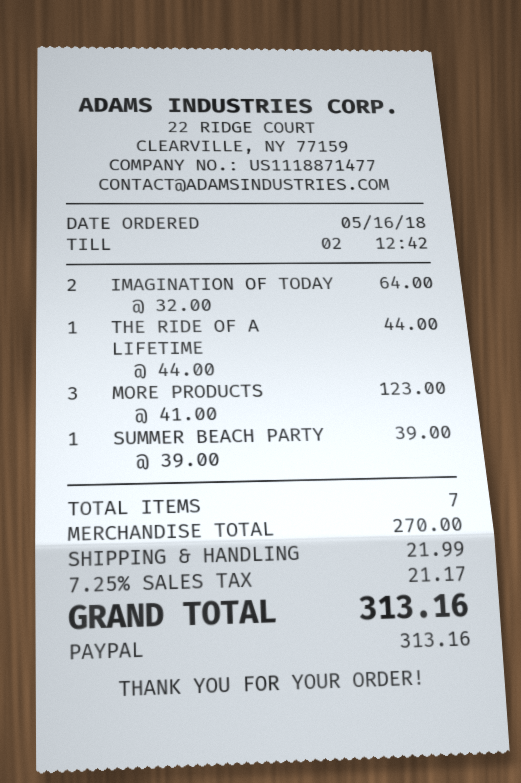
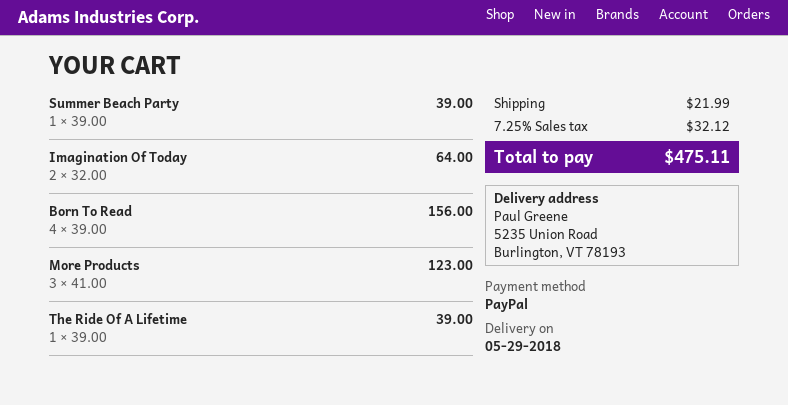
THE RIDE OF A LIFETIME: 1 x 44.00 = 44.00 -> 1 x 39.00 = 39.00
Born To Read: none -> 4 x 39.00 = 156.00
tax: 7.25% = 21.17 -> 7.25% = 32.12
total: 313.16 -> 475.11

